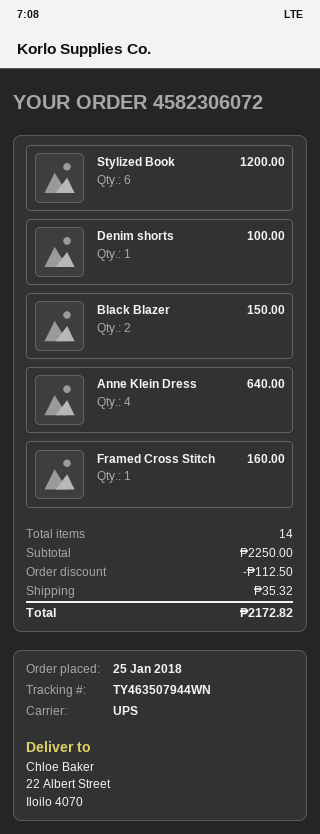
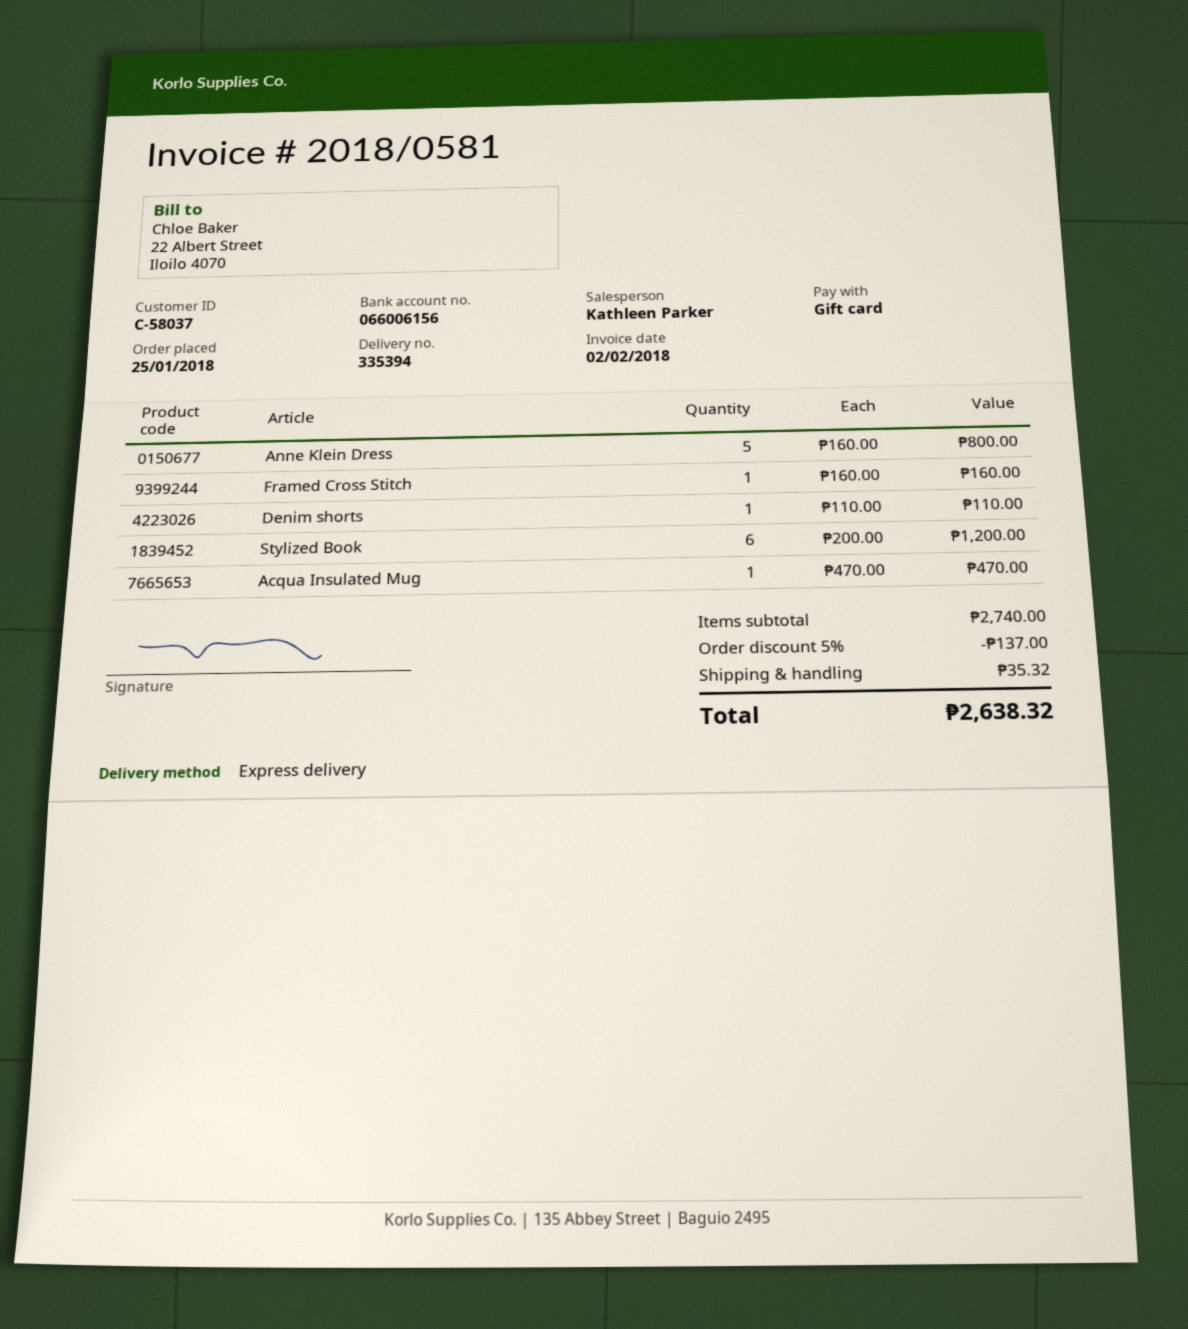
shipping method: UPS -> express
Denim shorts: 1 for 100.00 -> 1 for 110.00
Black Blazer: 2 for 150.00 -> none
Anne Klein Dress: 4 for 640.00 -> 5 for 800.00
Acqua Insulated Mug: none -> 1 for 470.00
subtotal: 2250.00 -> 2740.00
discount: 112.50 -> 137.00
total: 2172.82 -> 2638.32

